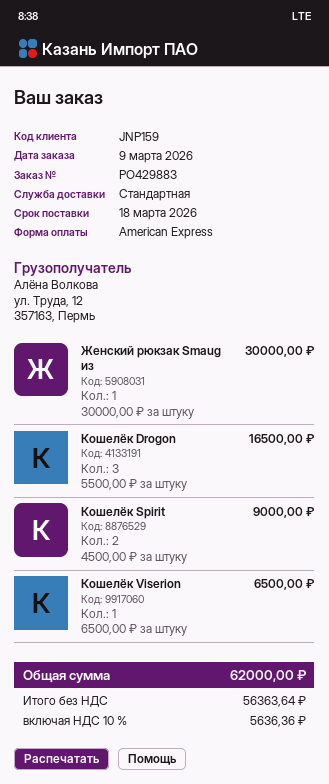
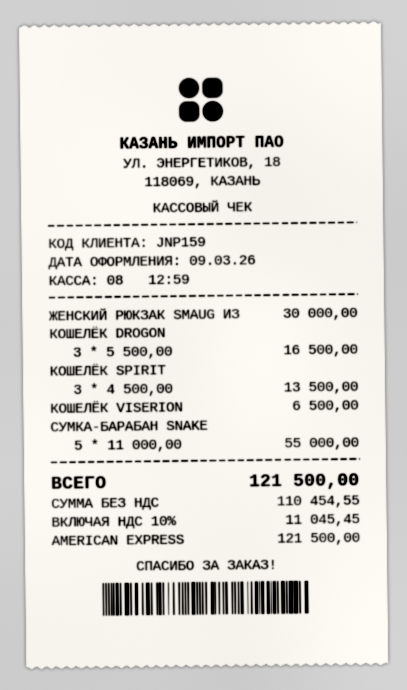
Кошелёк Spirit: 2 x 4500.00 = 9000.00 -> 3 x 4500.00 = 13500.00
СУМКА-БАРАБАН SNAKE: none -> 5 x 11000.00 = 55000.00
net: 56363.64 -> 110454.55
tax: 10% = 5636.36 -> 10% = 11045.45
total: 62000.00 -> 121500.00

